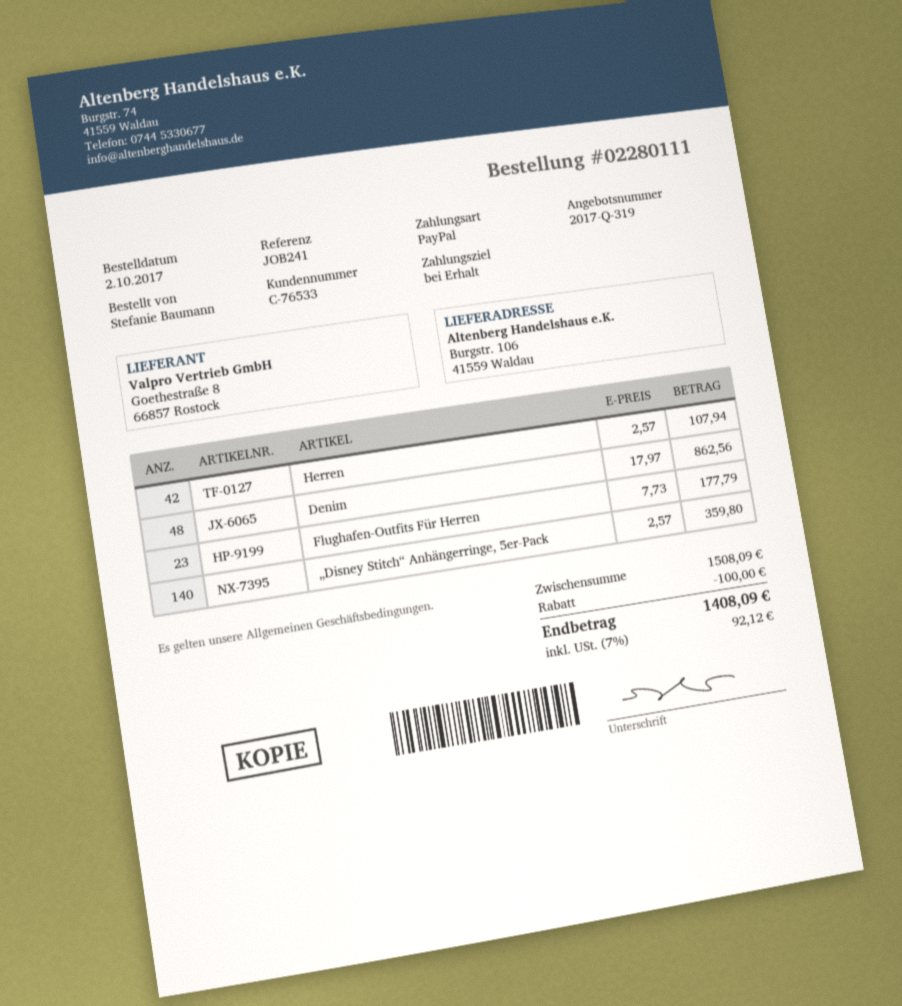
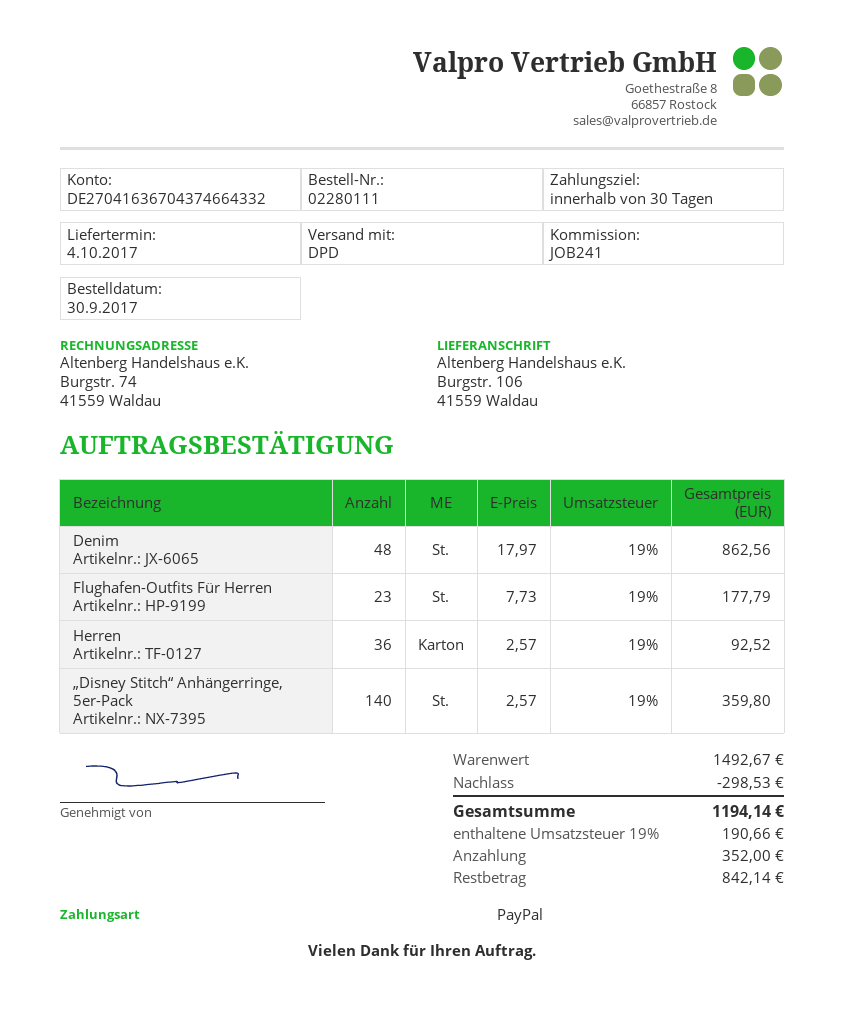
order date: 2017-10-02 -> 2017-09-30
payment terms: on receipt -> 30 days
Herren: 42 x 2.57 = 107.94 -> 36 x 2.57 = 92.52
subtotal: 1508.09 -> 1492.67
discount: 100.00 -> 298.53
tax: 7% = 92.12 -> 19% = 190.66
total: 1408.09 -> 1194.14

